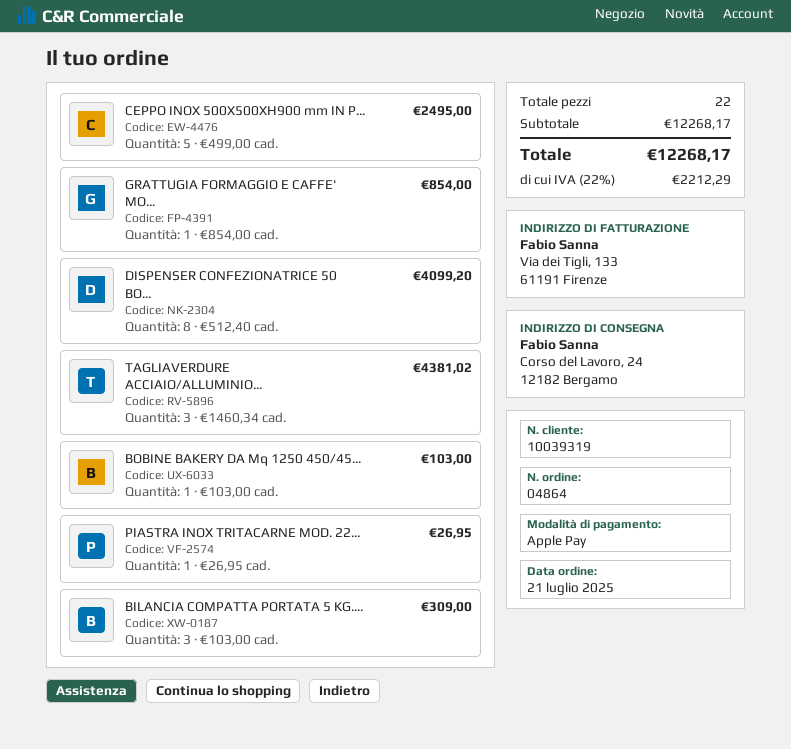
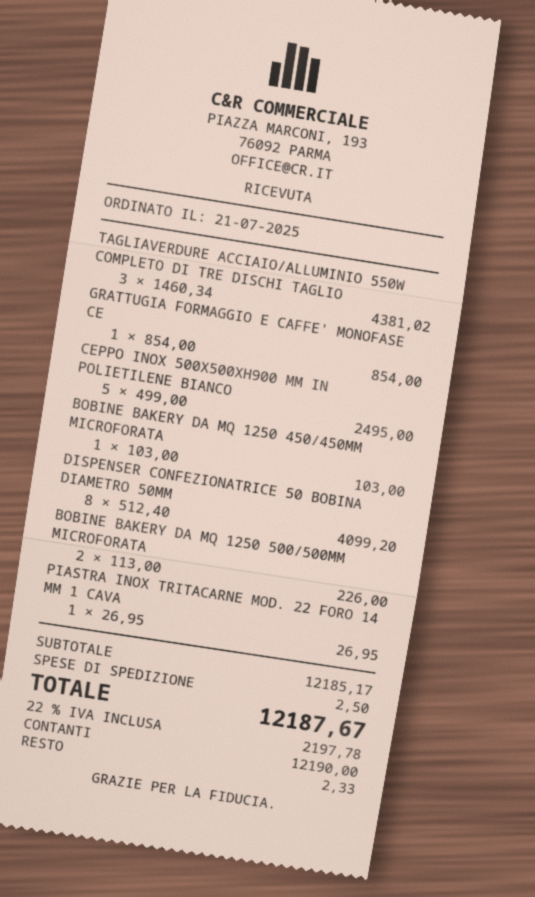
payment method: Apple Pay -> cash
BILANCIA COMPATTA PORTATA 5 KG....: 3 x 103.00 = 309.00 -> none
BOBINE BAKERY DA MQ 1250 500/500MM MICROFORATA: none -> 2 x 113.00 = 226.00
subtotal: 12268.17 -> 12185.17
shipping: none -> 2.50
tax: 22% = 2212.29 -> 22% = 2197.78
total: 12268.17 -> 12187.67

